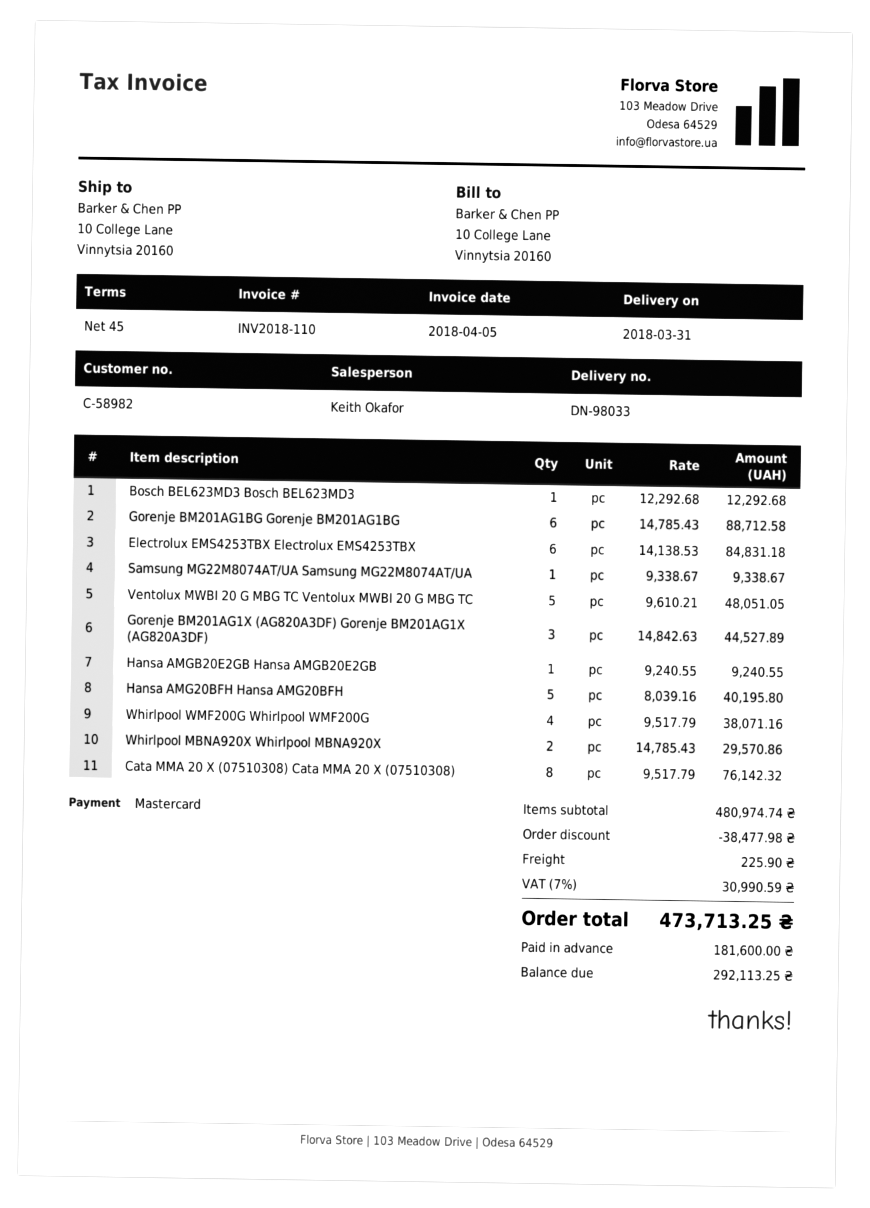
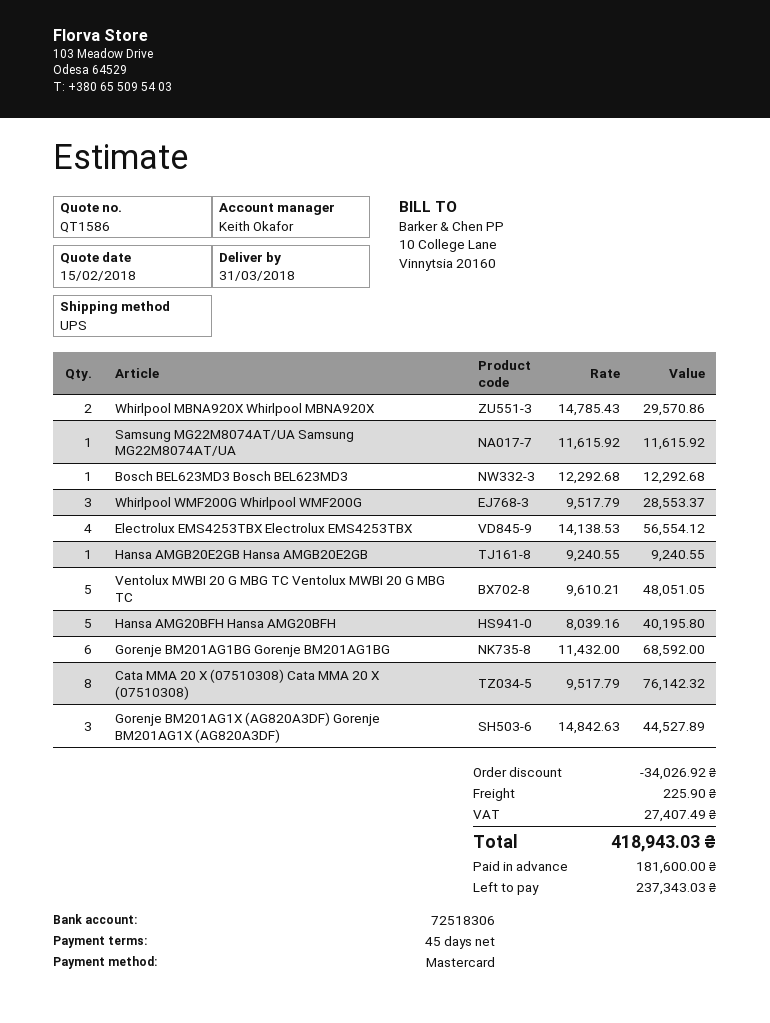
Gorenje BM201AG1BG Gorenje BM201AG1BG: 6 x 14785.43 = 88712.58 -> 6 x 11432.00 = 68592.00
Electrolux EMS4253TBX Electrolux EMS4253TBX: 6 x 14138.53 = 84831.18 -> 4 x 14138.53 = 56554.12
Samsung MG22M8074AT/UA Samsung MG22M8074AT/UA: 1 x 9338.67 = 9338.67 -> 1 x 11615.92 = 11615.92
Whirlpool WMF200G Whirlpool WMF200G: 4 x 9517.79 = 38071.16 -> 3 x 9517.79 = 28553.37
discount: 38477.98 -> 34026.92
tax: 30990.59 -> 27407.49
total: 473713.25 -> 418943.03
balance: 292113.25 -> 237343.03

